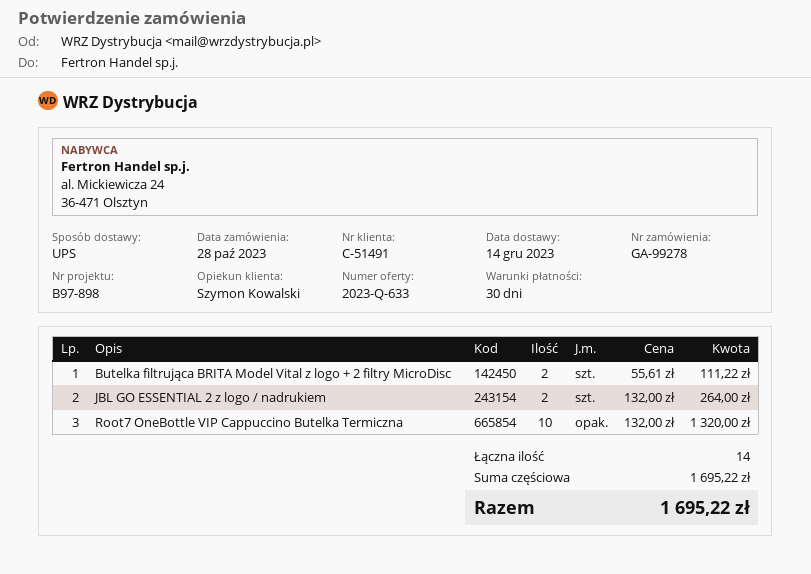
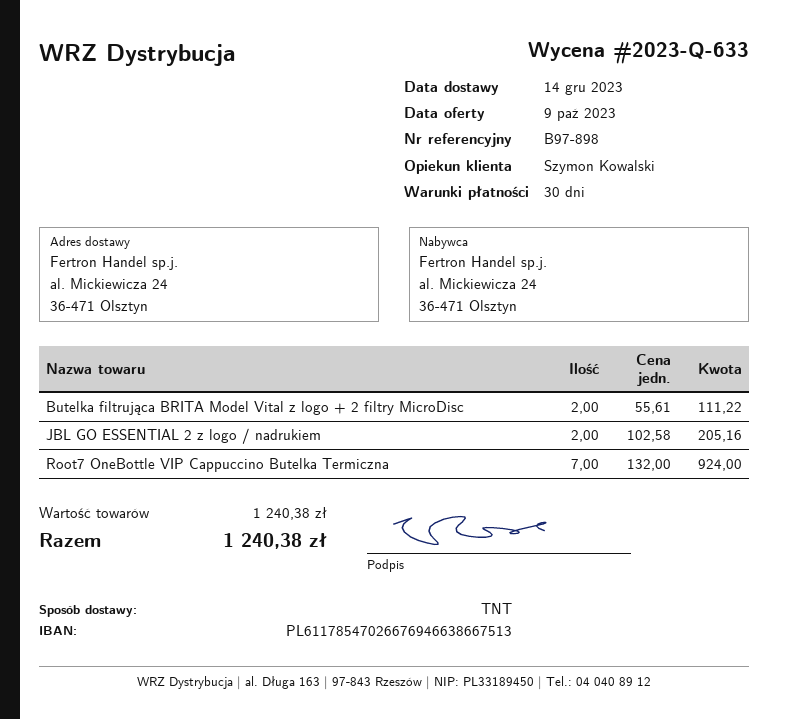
shipping method: UPS -> TNT
JBL GO ESSENTIAL 2 z logo / nadrukiem: 2 x 132.00 = 264.00 -> 2 x 102.58 = 205.16
Root7 OneBottle VIP Cappuccino Butelka Termiczna: 10 x 132.00 = 1320.00 -> 7 x 132.00 = 924.00
subtotal: 1695.22 -> 1240.38
total: 1695.22 -> 1240.38

